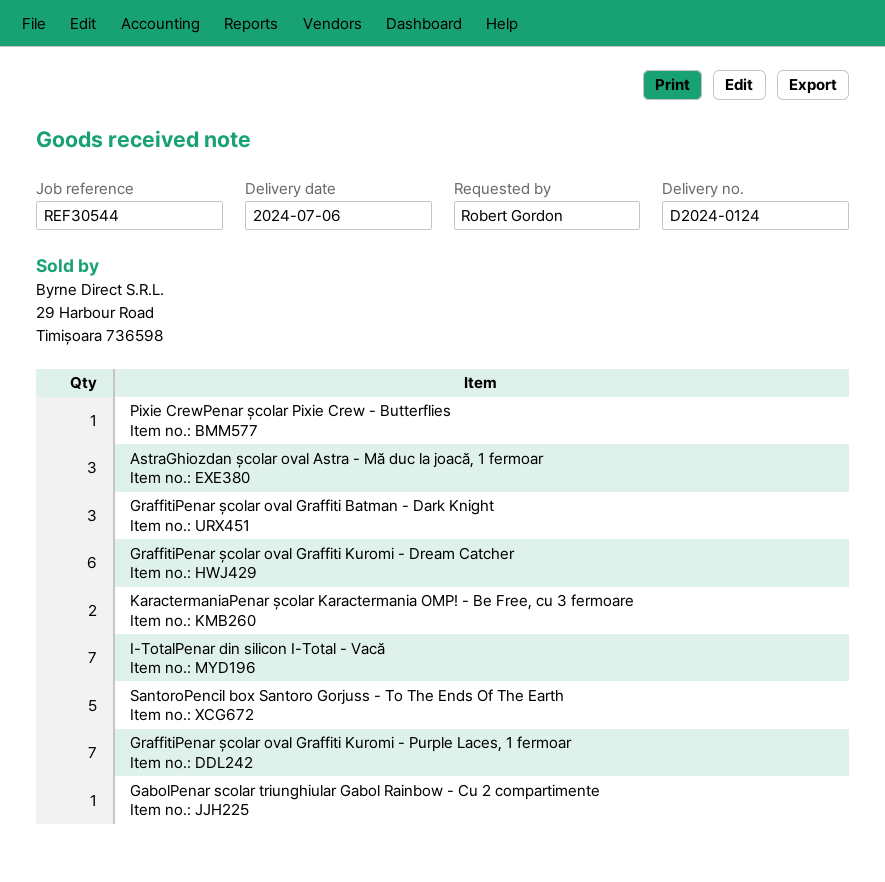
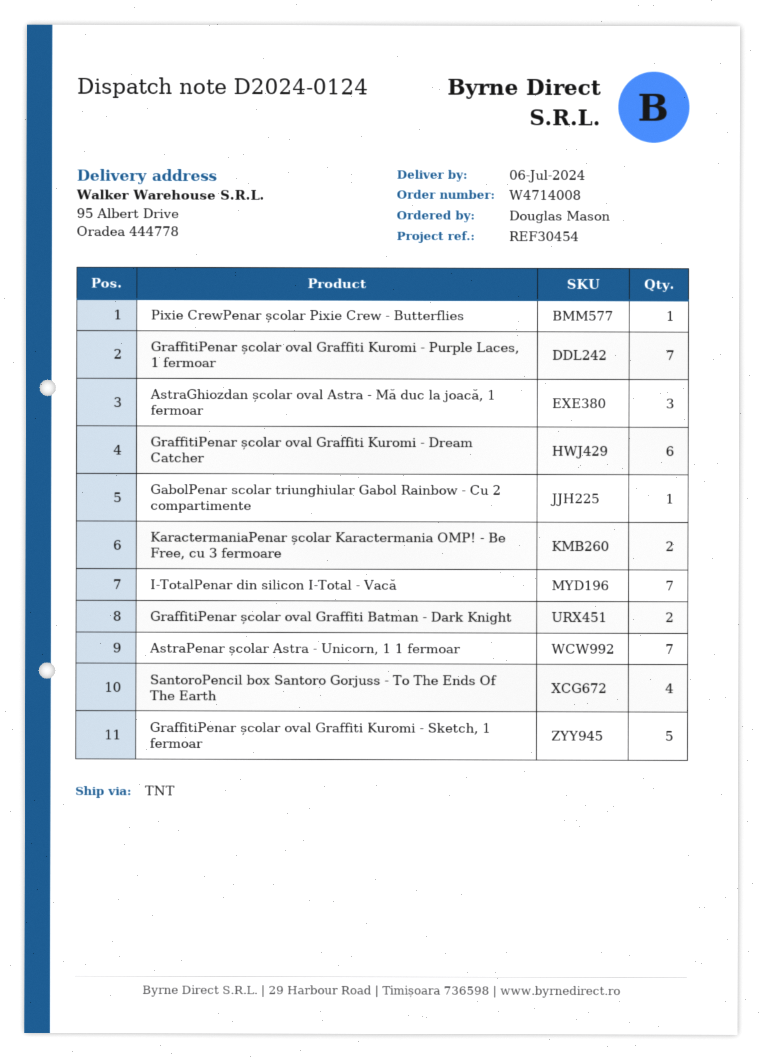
reference: REF30544 -> REF30454
ordered by: Robert Gordon -> Douglas Mason
GraffitiPenar școlar oval Graffiti Batman - Dark Knight: 3 -> 2
SantoroPencil box Santoro Gorjuss - To The Ends Of The Earth: 5 -> 4
AstraPenar școlar Astra - Unicorn, 1 1 fermoar: none -> 7
GraffitiPenar școlar oval Graffiti Kuromi - Sketch, 1 fermoar: none -> 5

